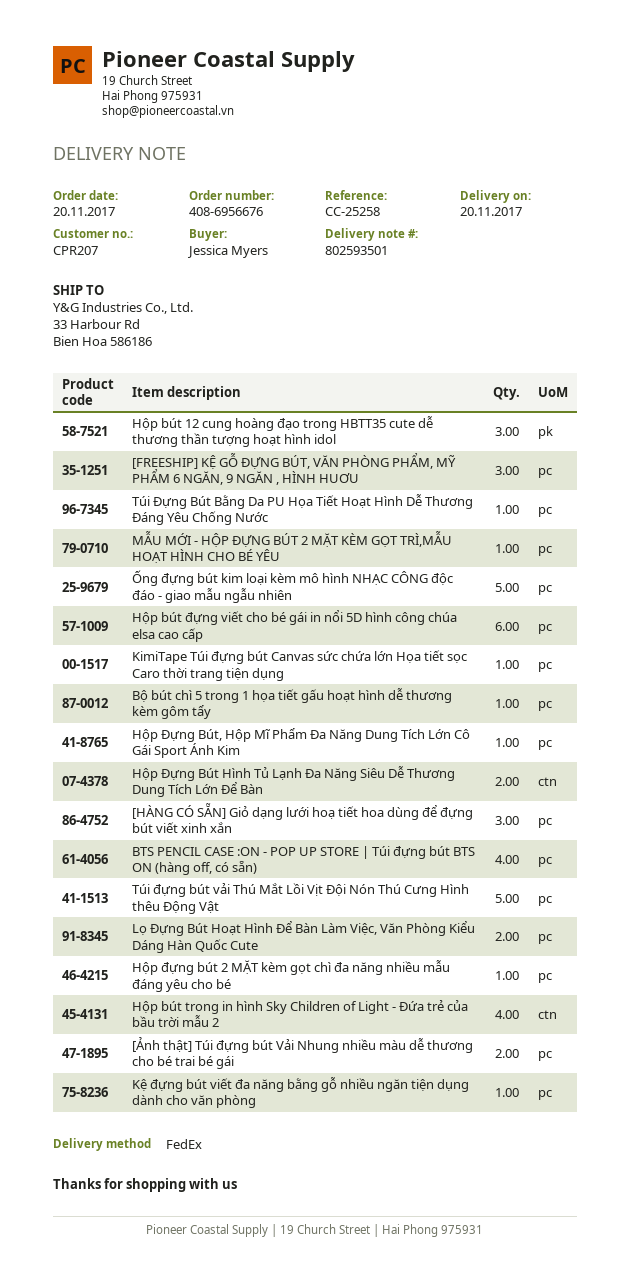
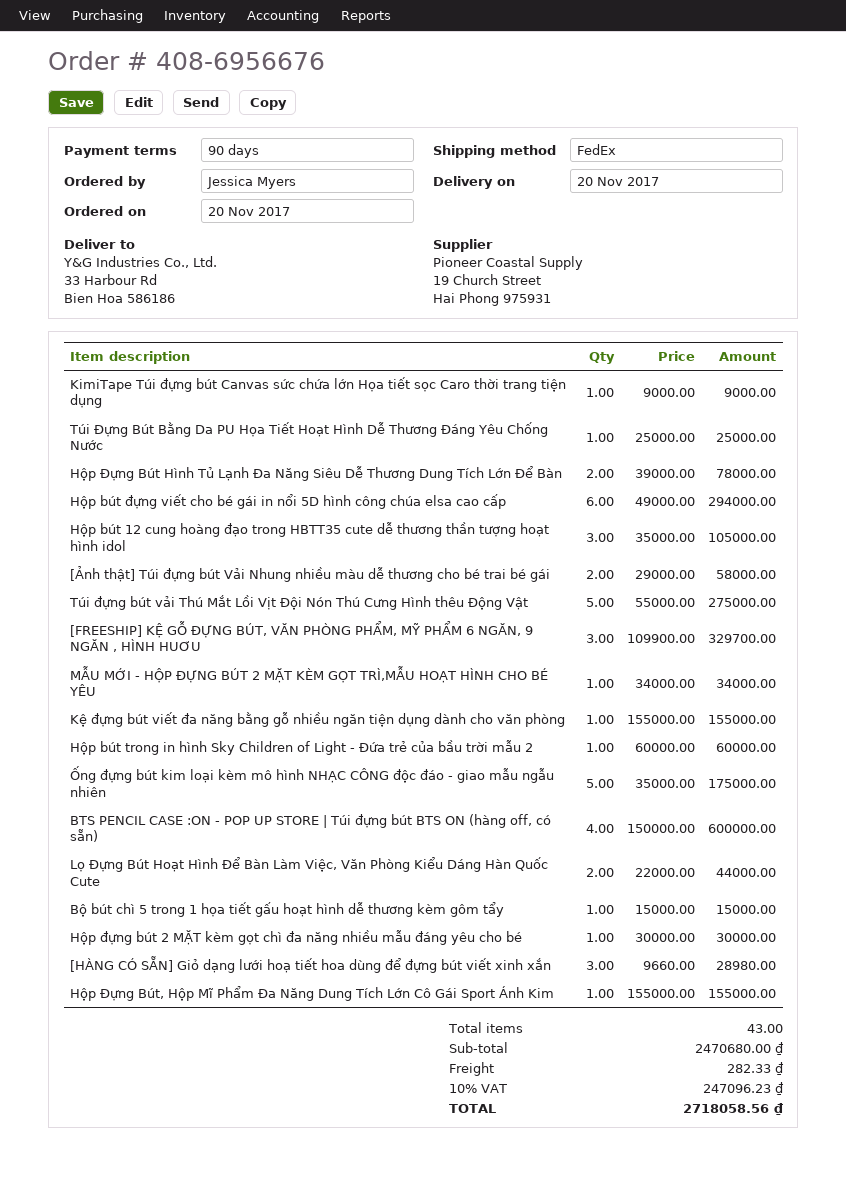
Hộp bút trong in hình Sky Children of Light - Đứa trẻ của bầu trời mẫu 2: 4 -> 1

